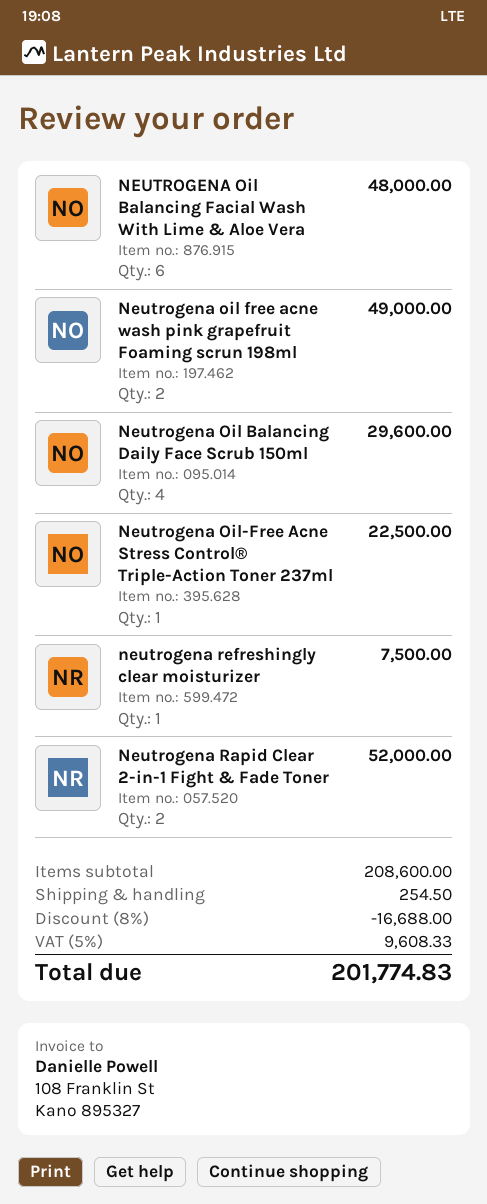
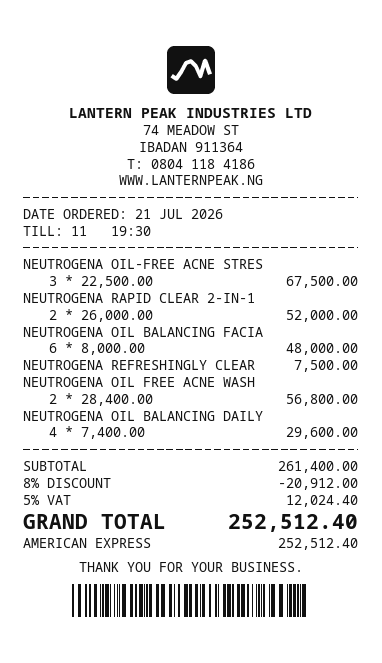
Neutrogena oil free acne wash pink grapefruit Foaming scrun 198ml: 2 for 49000.00 -> 2 for 56800.00
Neutrogena Oil-Free Acne Stress Control® Triple-Action Toner 237ml: 1 for 22500.00 -> 3 for 67500.00
subtotal: 208600.00 -> 261400.00
discount: 8% = 16688.00 -> 8% = 20912.00
shipping: 254.50 -> none
tax: 5% = 9608.33 -> 5% = 12024.40
total: 201774.83 -> 252512.40

